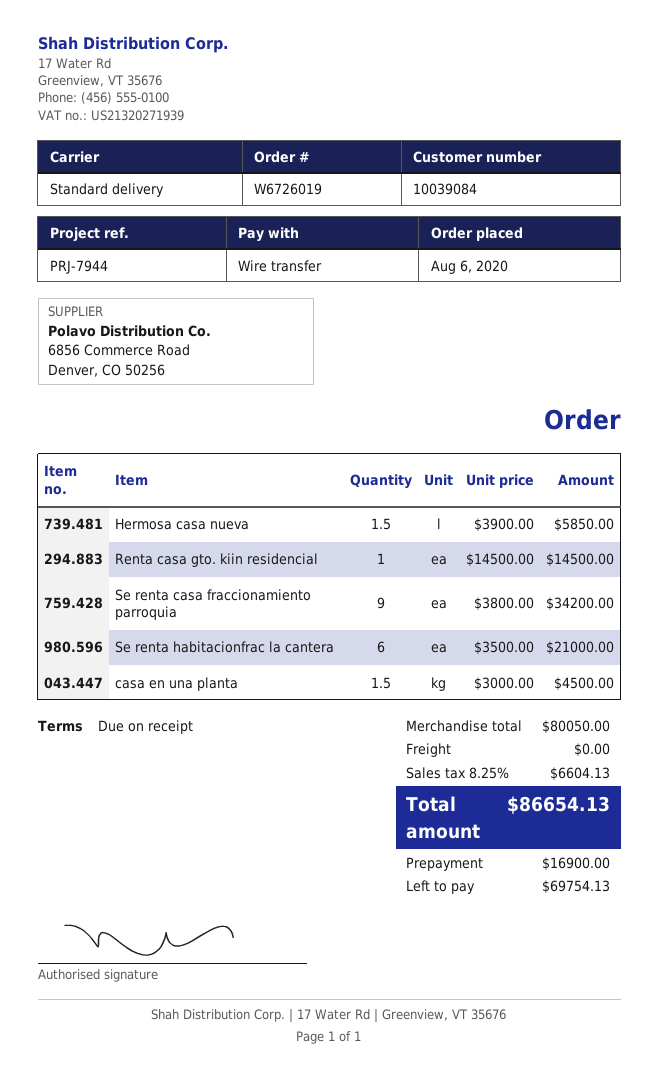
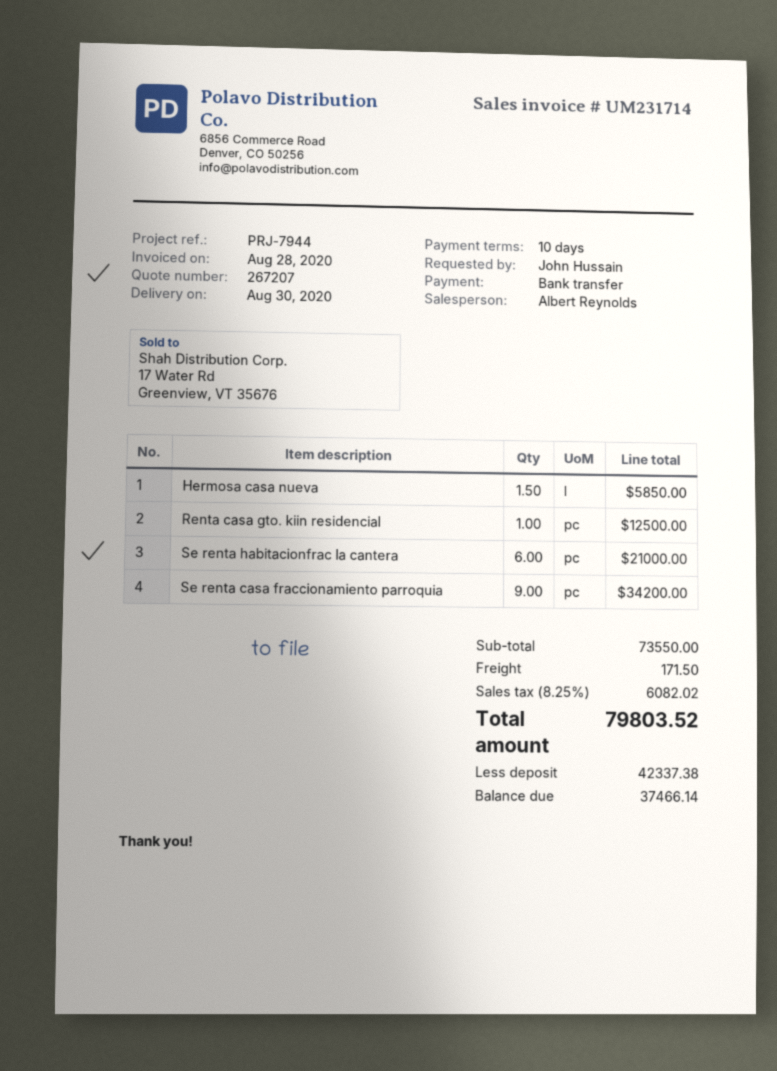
payment terms: on receipt -> 10 days
Renta casa gto. kiin residencial: 1 for 14500.00 -> 1 for 12500.00
casa en una planta: 1.5 for 4500.00 -> none
subtotal: 80050.00 -> 73550.00
shipping: 0.00 -> 171.50
tax: 8.25% = 6604.13 -> 8.25% = 6082.02
total: 86654.13 -> 79803.52
deposit: 16900.00 -> 42337.38
balance: 69754.13 -> 37466.14

